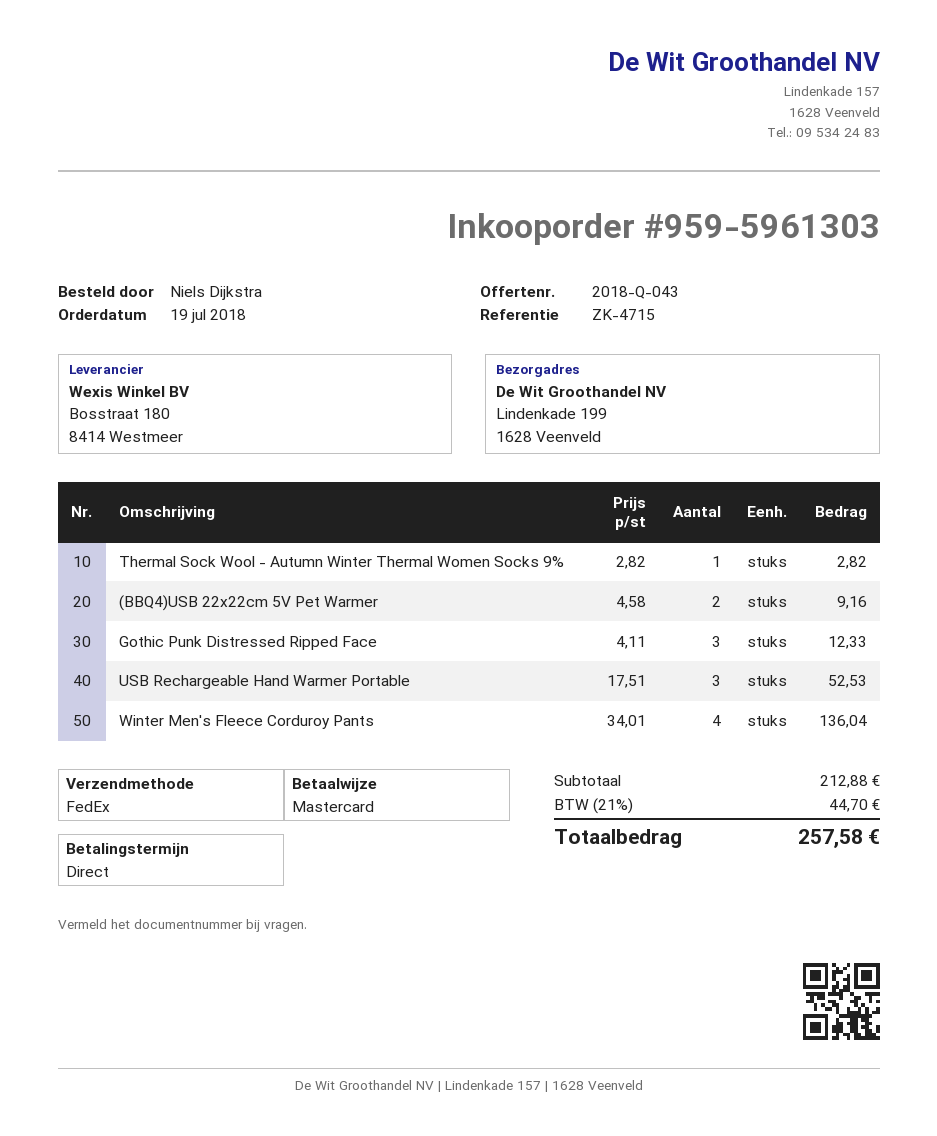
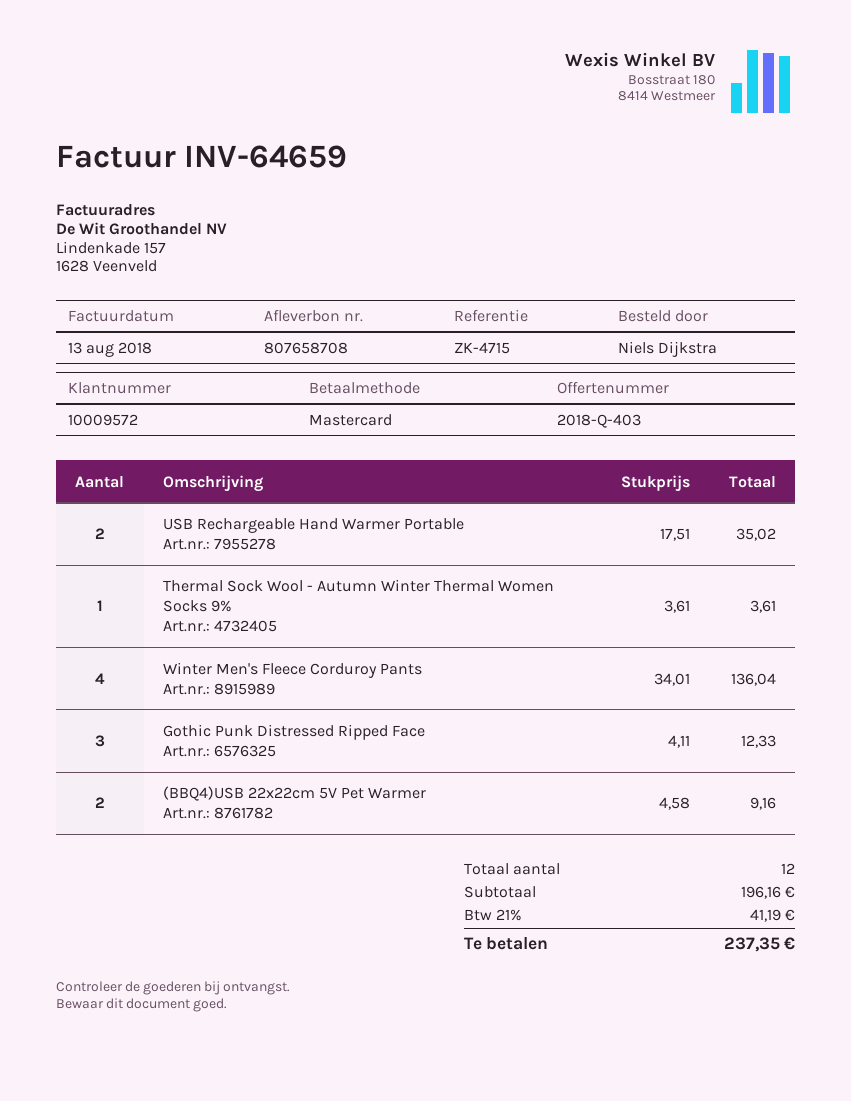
quote number: 2018-Q-043 -> 2018-Q-403
Thermal Sock Wool - Autumn Winter Thermal Women Socks 9%: 1 x 2.82 = 2.82 -> 1 x 3.61 = 3.61
USB Rechargeable Hand Warmer Portable: 3 x 17.51 = 52.53 -> 2 x 17.51 = 35.02
subtotal: 212.88 -> 196.16
tax: 21% = 44.70 -> 21% = 41.19
total: 257.58 -> 237.35

